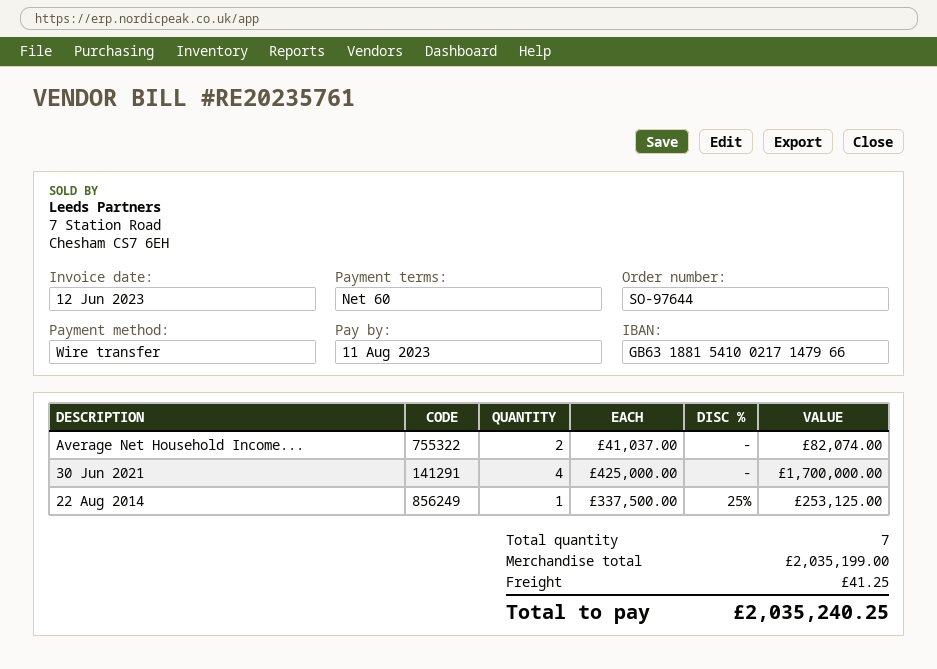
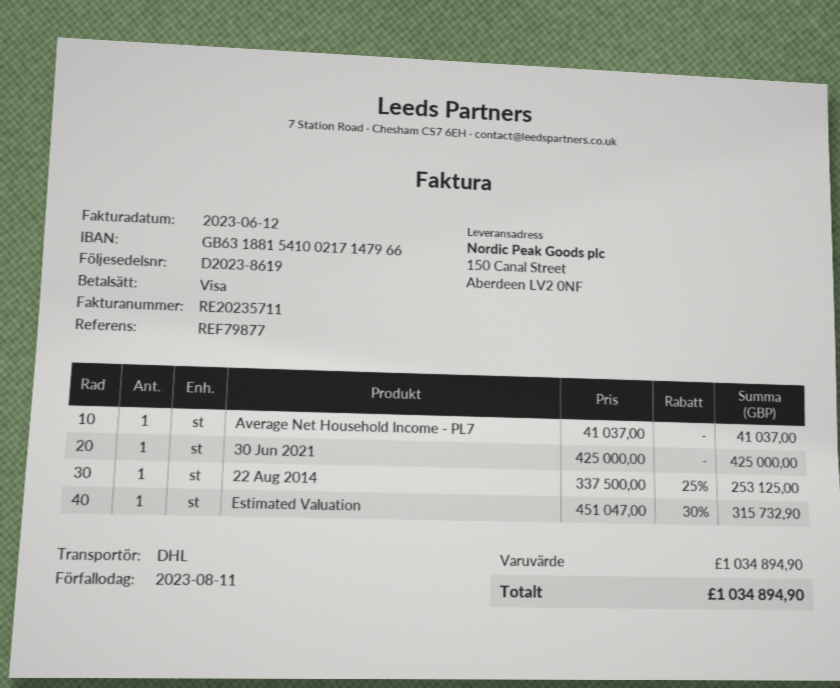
invoice number: RE20235761 -> RE20235711
payment method: bank transfer -> Visa
Average Net Household Income...: 2 x 41037.00 = 82074.00 -> 1 x 41037.00 = 41037.00
30 Jun 2021: 4 x 425000.00 = 1700000.00 -> 1 x 425000.00 = 425000.00
Estimated Valuation: none -> 1 x 451047.00 - 30% = 315732.90
subtotal: 2035199.00 -> 1034894.90
shipping: 41.25 -> none
total: 2035240.25 -> 1034894.90

